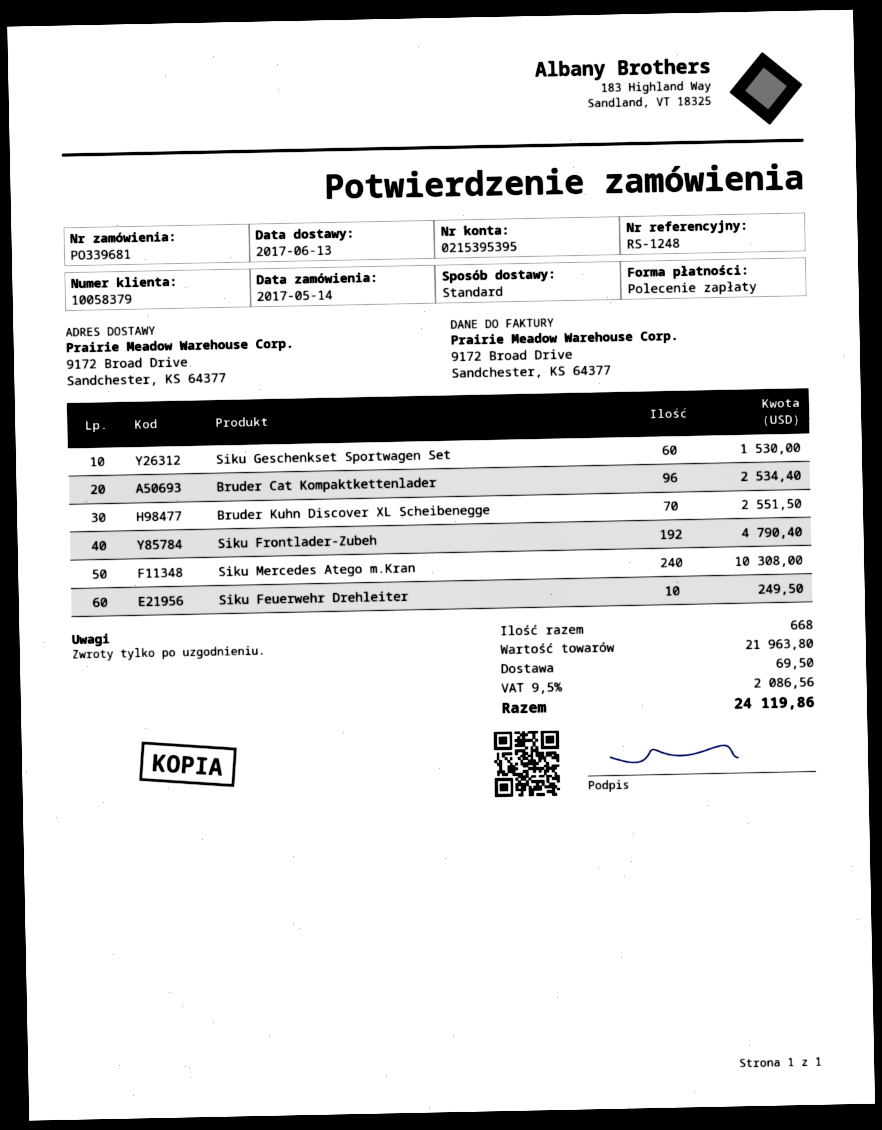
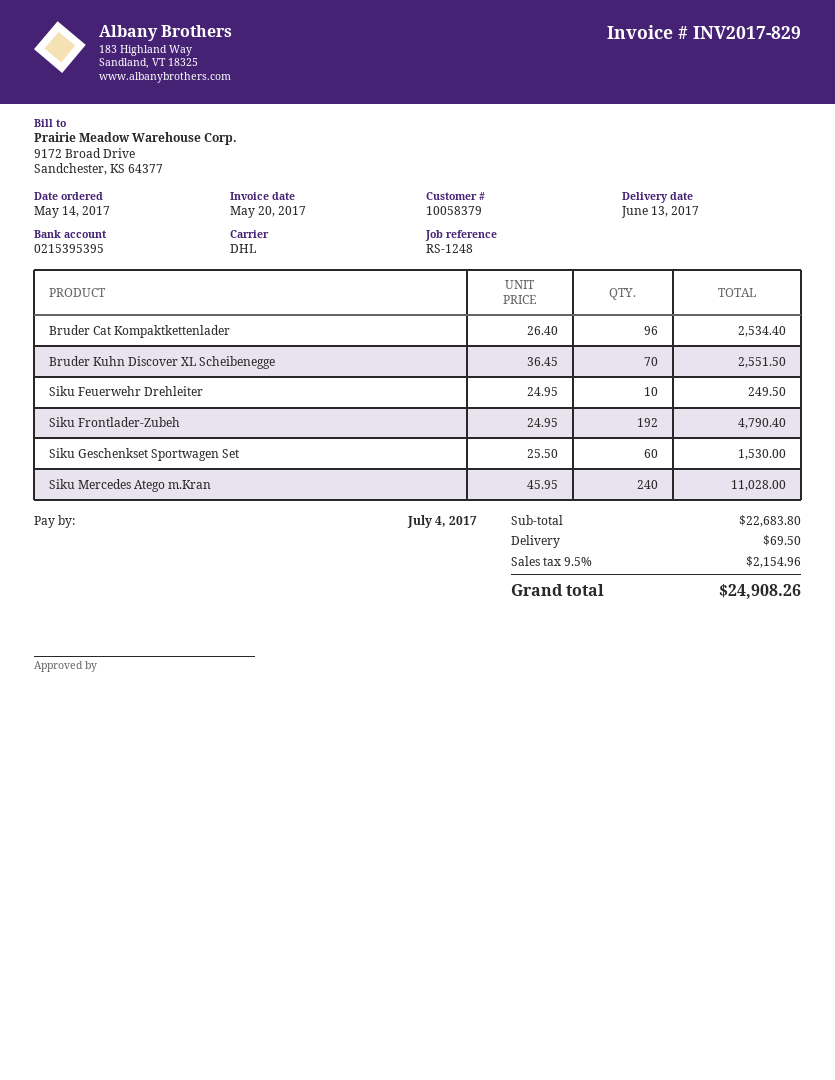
shipping method: standard -> DHL
Siku Mercedes Atego m.Kran: 240 for 10308.00 -> 240 for 11028.00
subtotal: 21963.80 -> 22683.80
tax: 9.5% = 2086.56 -> 9.5% = 2154.96
total: 24119.86 -> 24908.26

